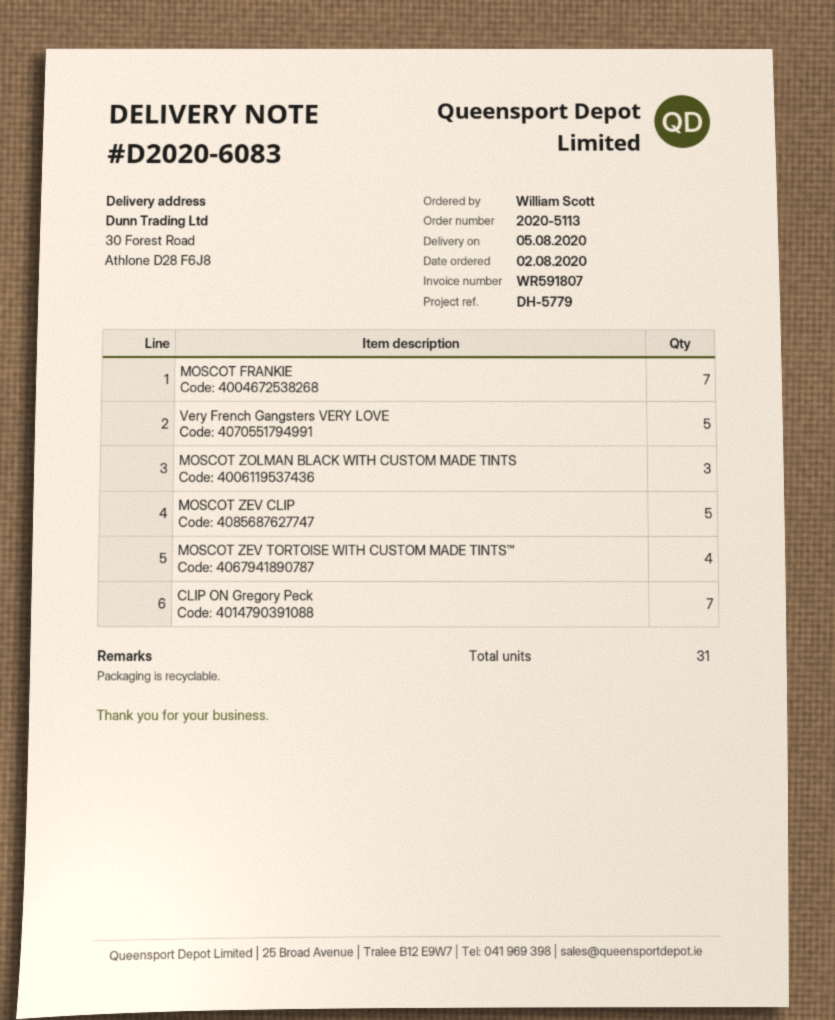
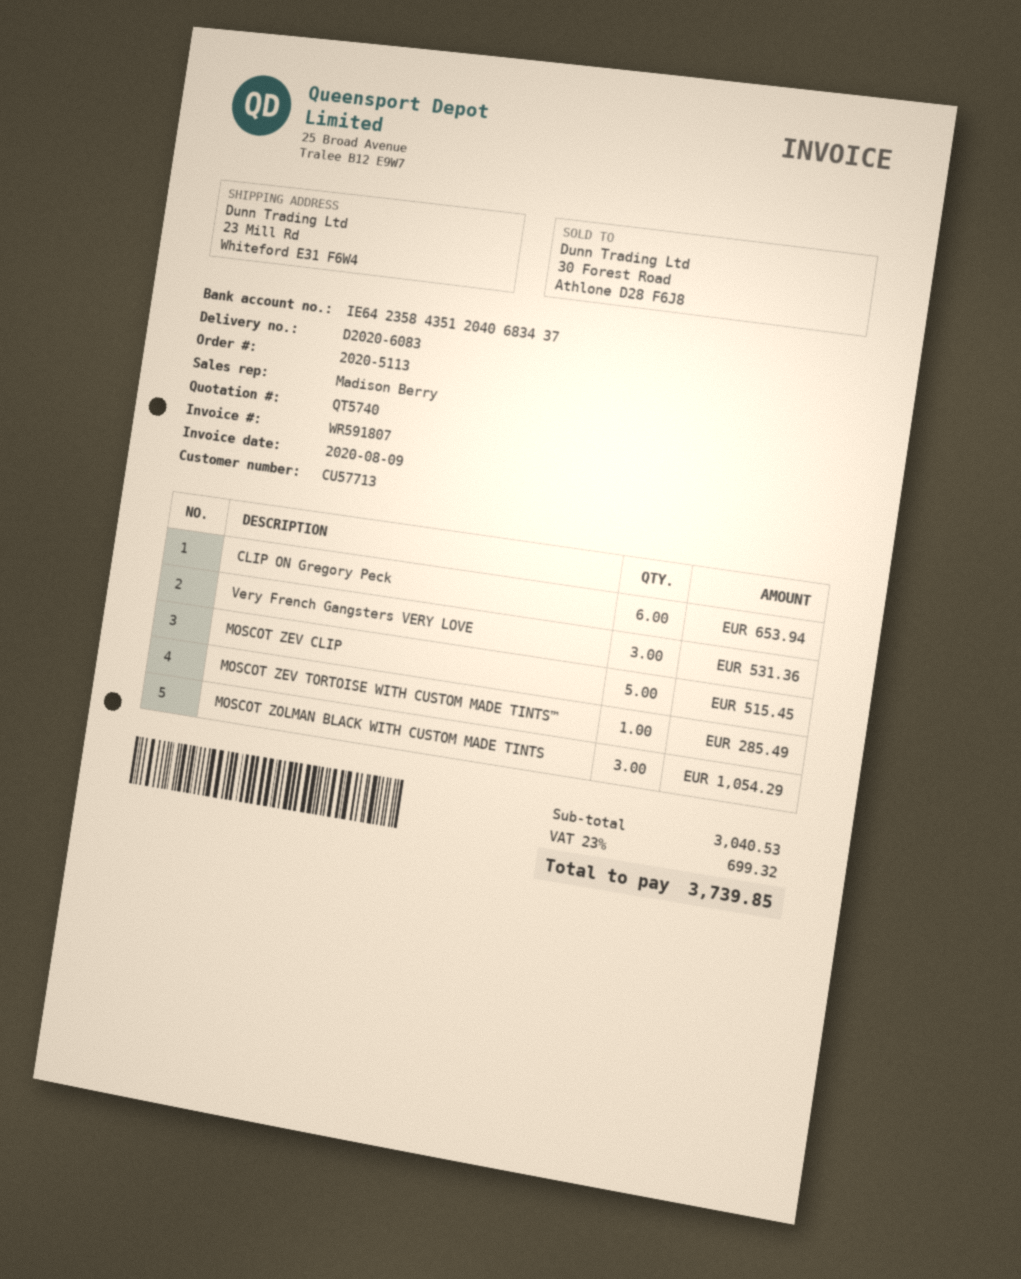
ship to: 30 Forest Road, Athlone D28 F6J8 -> 23 Mill Rd, Whiteford E31 F6W4
MOSCOT FRANKIE: 7 -> none
Very French Gangsters VERY LOVE: 5 -> 3
MOSCOT ZEV TORTOISE WITH CUSTOM MADE TINTS™: 4 -> 1
CLIP ON Gregory Peck: 7 -> 6

